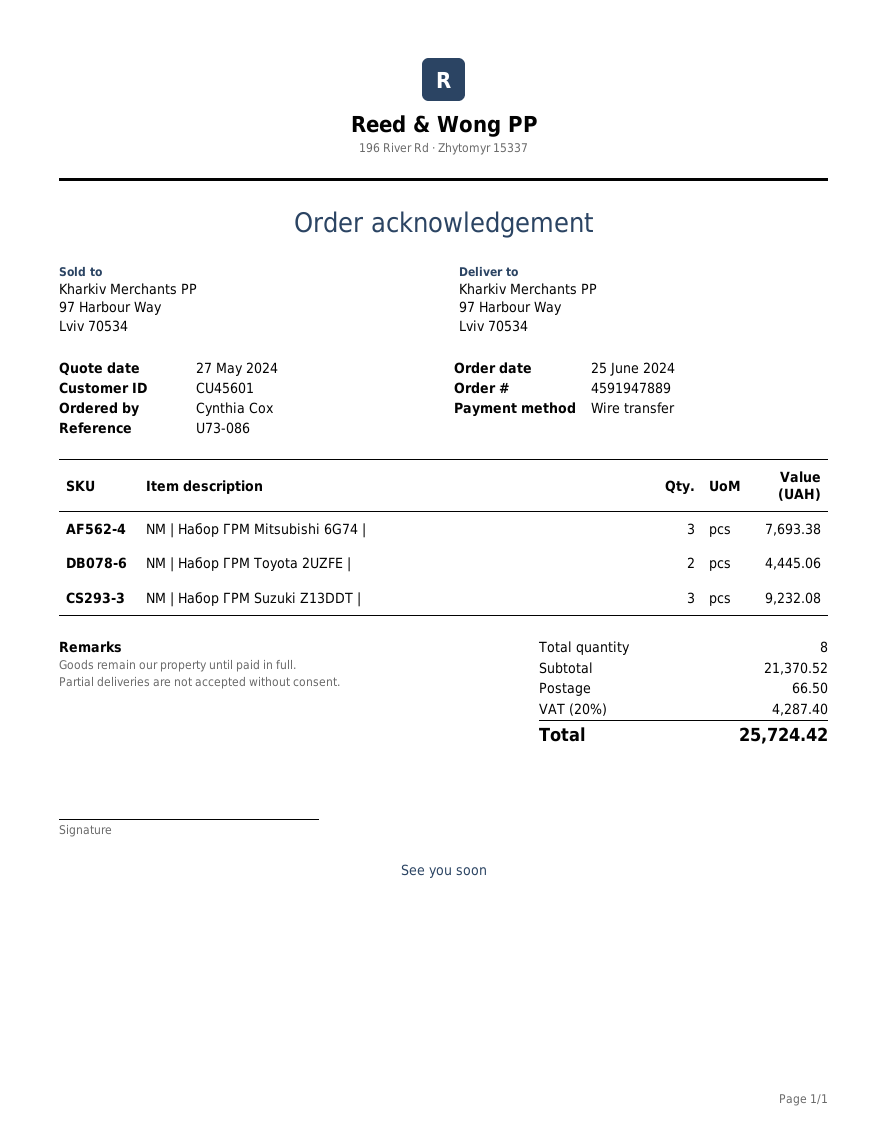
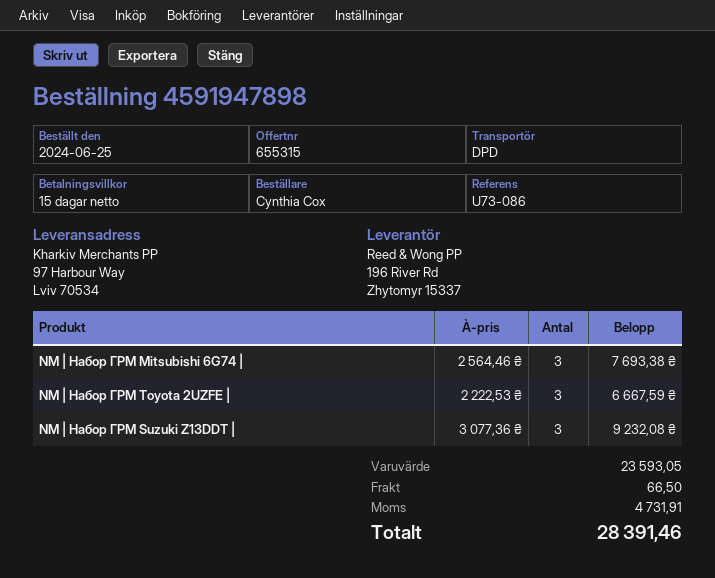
order number: 4591947889 -> 4591947898
NM | Набор ГРМ Toyota 2UZFE |: 2 for 4445.06 -> 3 for 6667.59
subtotal: 21370.52 -> 23593.05
tax: 4287.40 -> 4731.91
total: 25724.42 -> 28391.46

